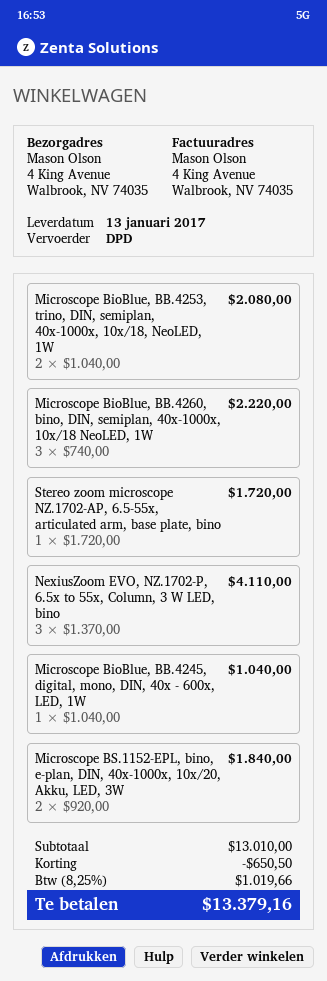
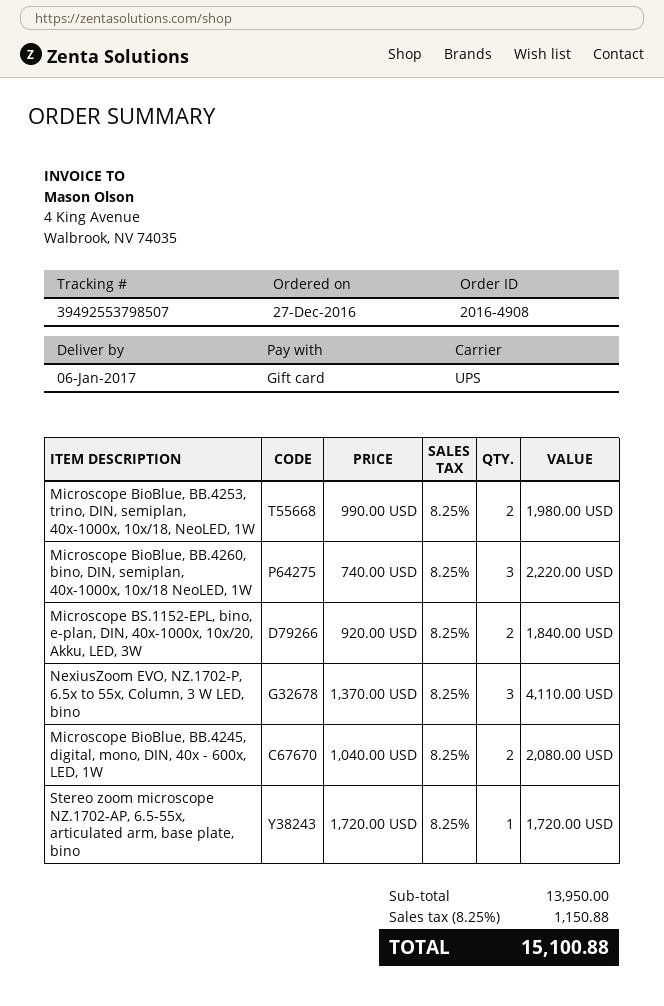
delivery date: 2017-01-13 -> 2017-01-06
shipping method: DPD -> UPS
Microscope BioBlue, BB.4253, trino, DIN, semiplan, 40x-1000x, 10x/18, NeoLED, 1W: 2 x 1040.00 = 2080.00 -> 2 x 990.00 = 1980.00
Microscope BioBlue, BB.4245, digital, mono, DIN, 40x - 600x, LED, 1W: 1 x 1040.00 = 1040.00 -> 2 x 1040.00 = 2080.00
subtotal: 13010.00 -> 13950.00
discount: 650.50 -> none
tax: 8.25% = 1019.66 -> 8.25% = 1150.88
total: 13379.16 -> 15100.88

